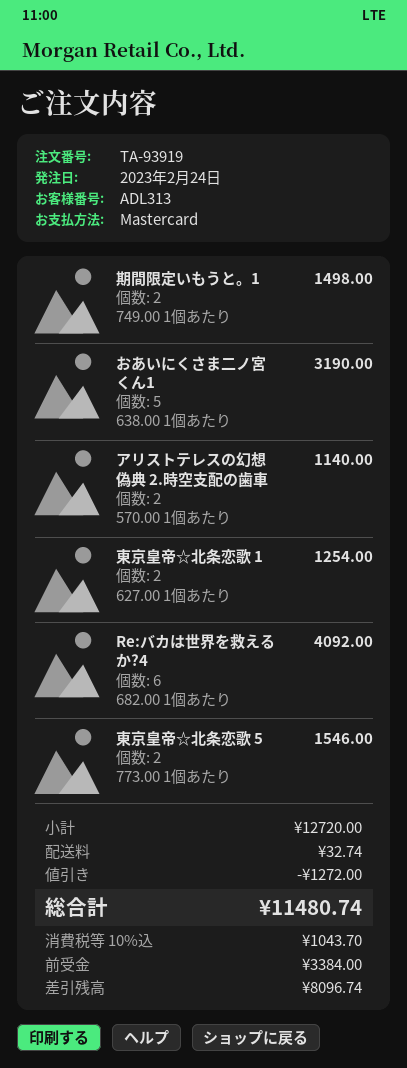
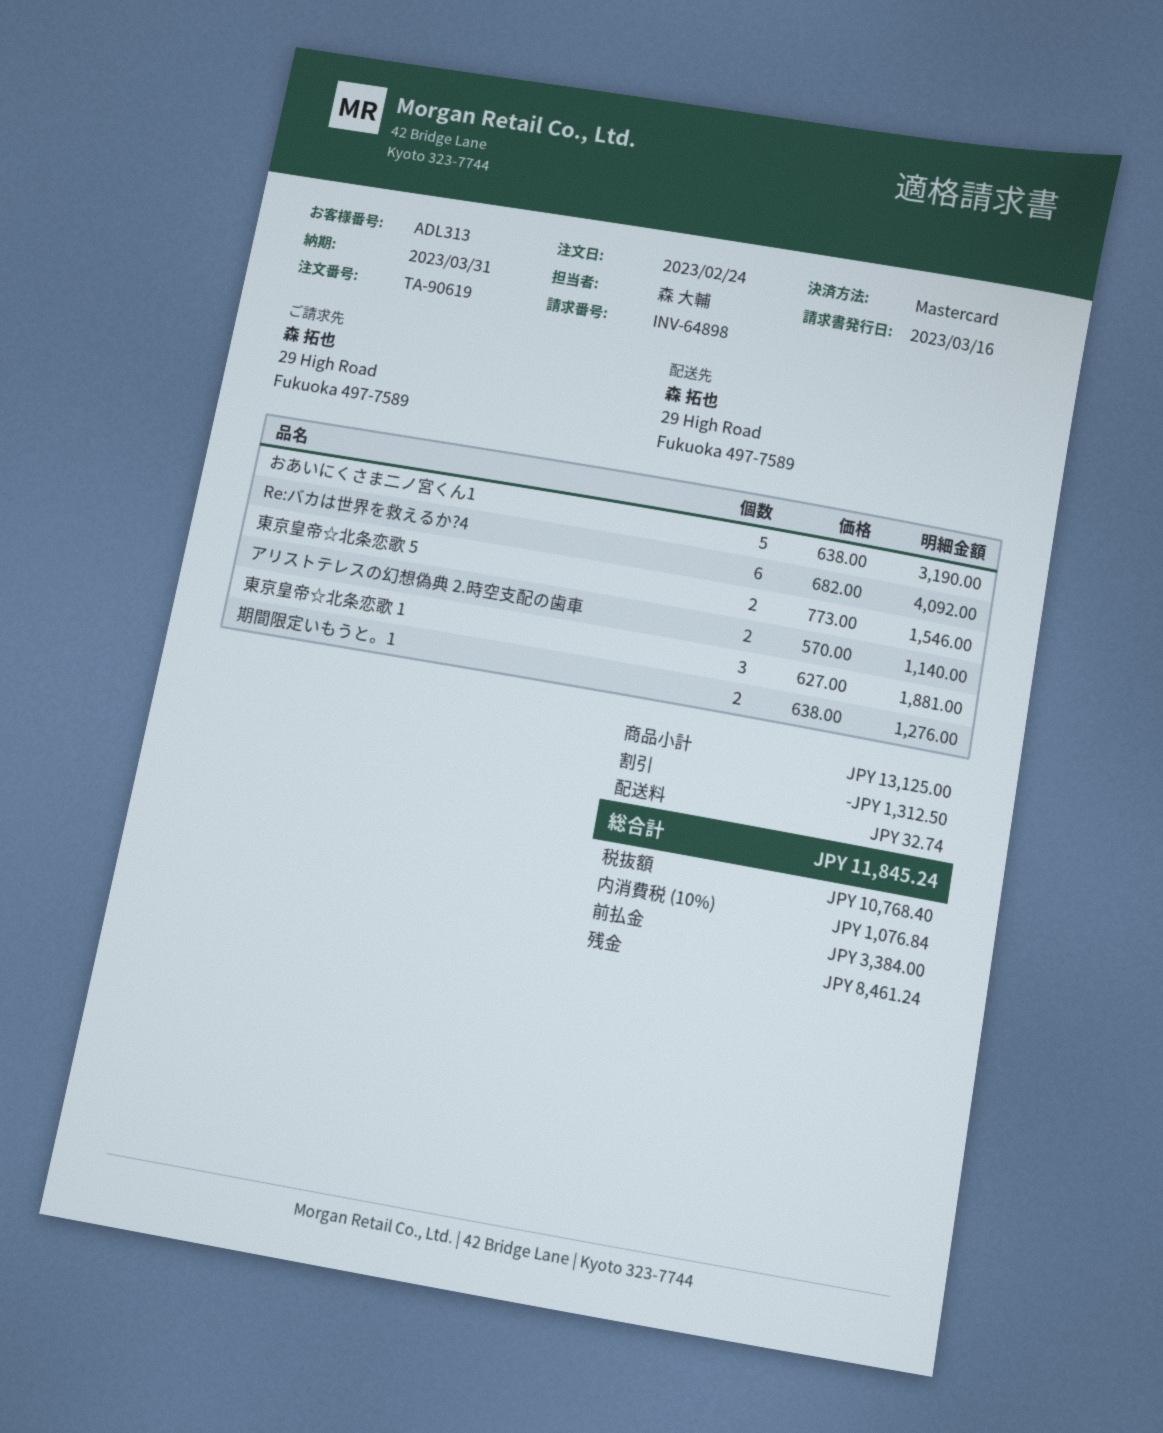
order number: TA-93919 -> TA-90619
期間限定いもうと。1: 2 x 749.00 = 1498.00 -> 2 x 638.00 = 1276.00
東京皇帝☆北条恋歌 1: 2 x 627.00 = 1254.00 -> 3 x 627.00 = 1881.00
subtotal: 12720.00 -> 13125.00
discount: 1272.00 -> 1312.50
tax: 10% = 1043.70 -> 10% = 1076.84
total: 11480.74 -> 11845.24
balance: 8096.74 -> 8461.24

